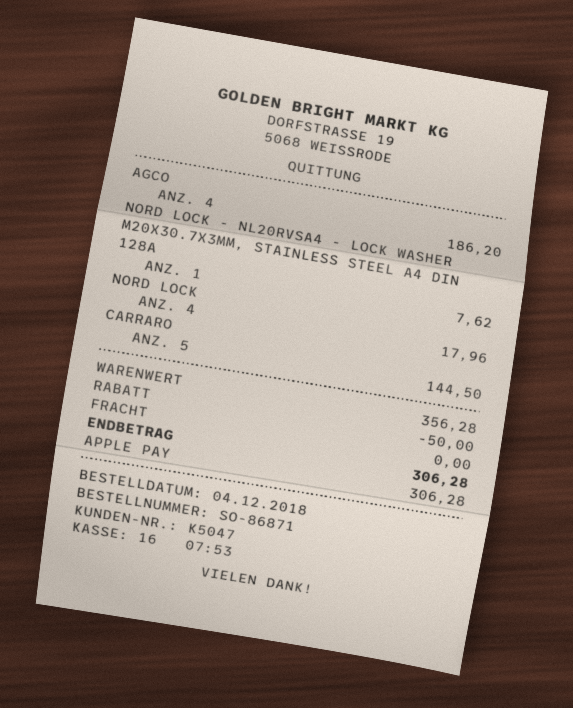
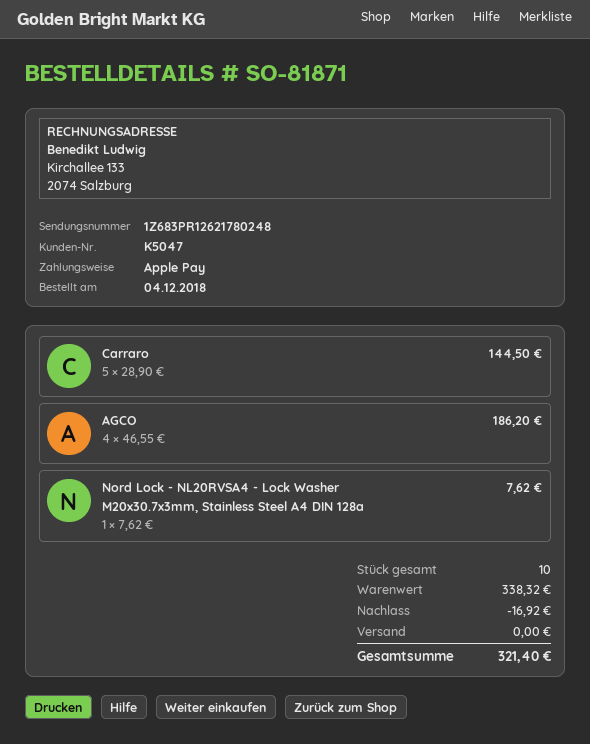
order number: SO-86871 -> SO-81871
NORD LOCK: 4 for 17.96 -> none
subtotal: 356.28 -> 338.32
discount: 50.00 -> 16.92
total: 306.28 -> 321.40

